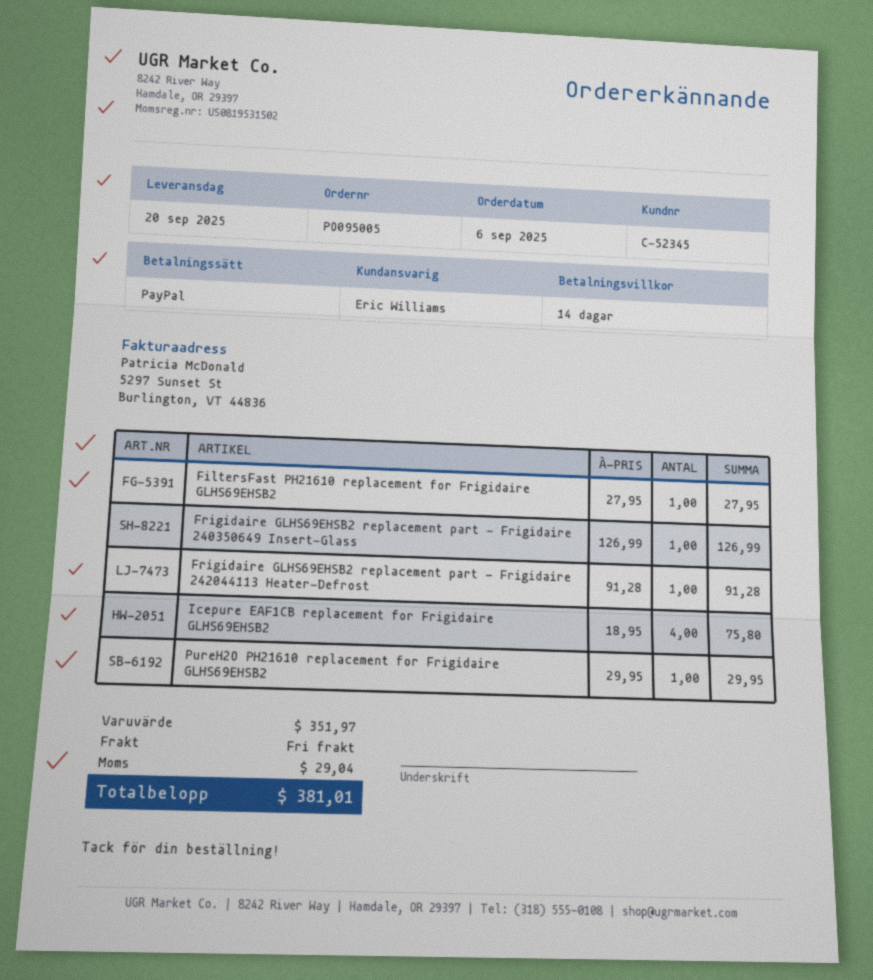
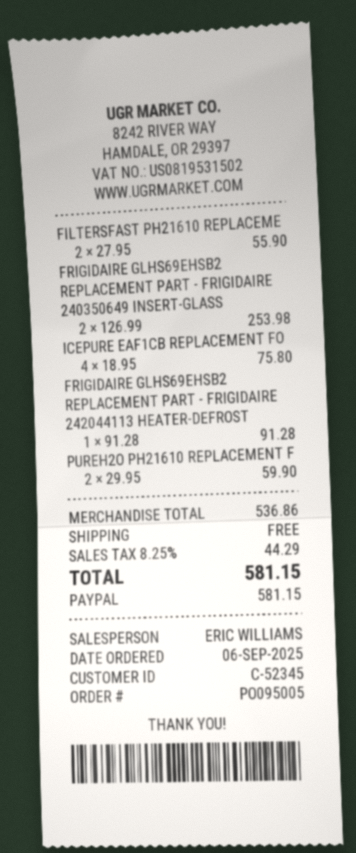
FiltersFast PH21610 replacement for Frigidaire GLHS69EHSB2: 1 x 27.95 = 27.95 -> 2 x 27.95 = 55.90
Frigidaire GLHS69EHSB2 replacement part - Frigidaire 240350649 Insert-Glass: 1 x 126.99 = 126.99 -> 2 x 126.99 = 253.98
PureH2O PH21610 replacement for Frigidaire GLHS69EHSB2: 1 x 29.95 = 29.95 -> 2 x 29.95 = 59.90
subtotal: 351.97 -> 536.86
tax: 29.04 -> 44.29
total: 381.01 -> 581.15

